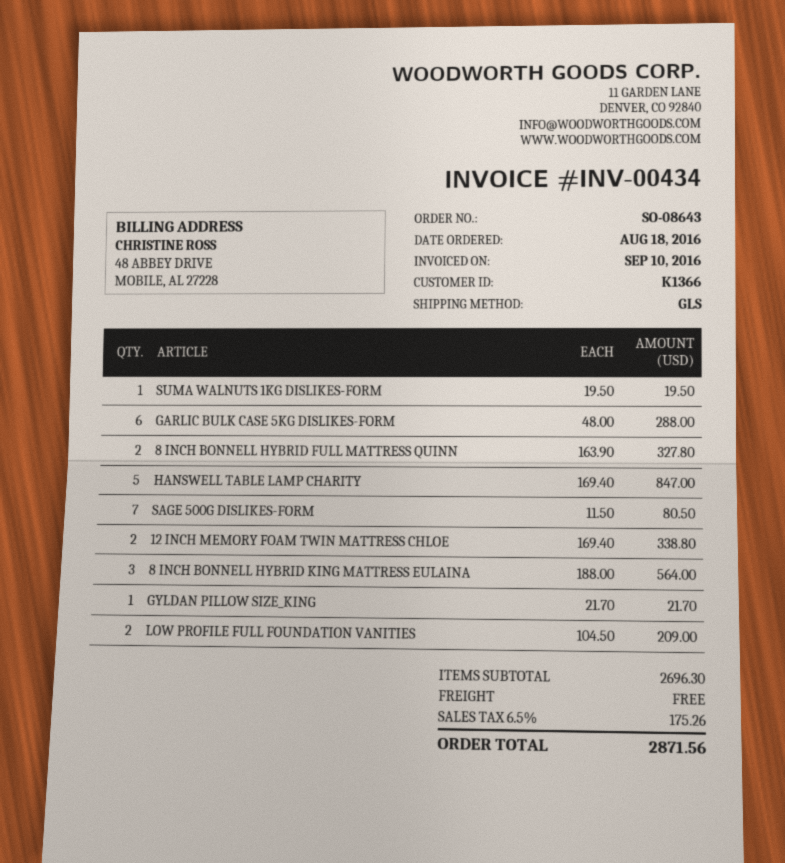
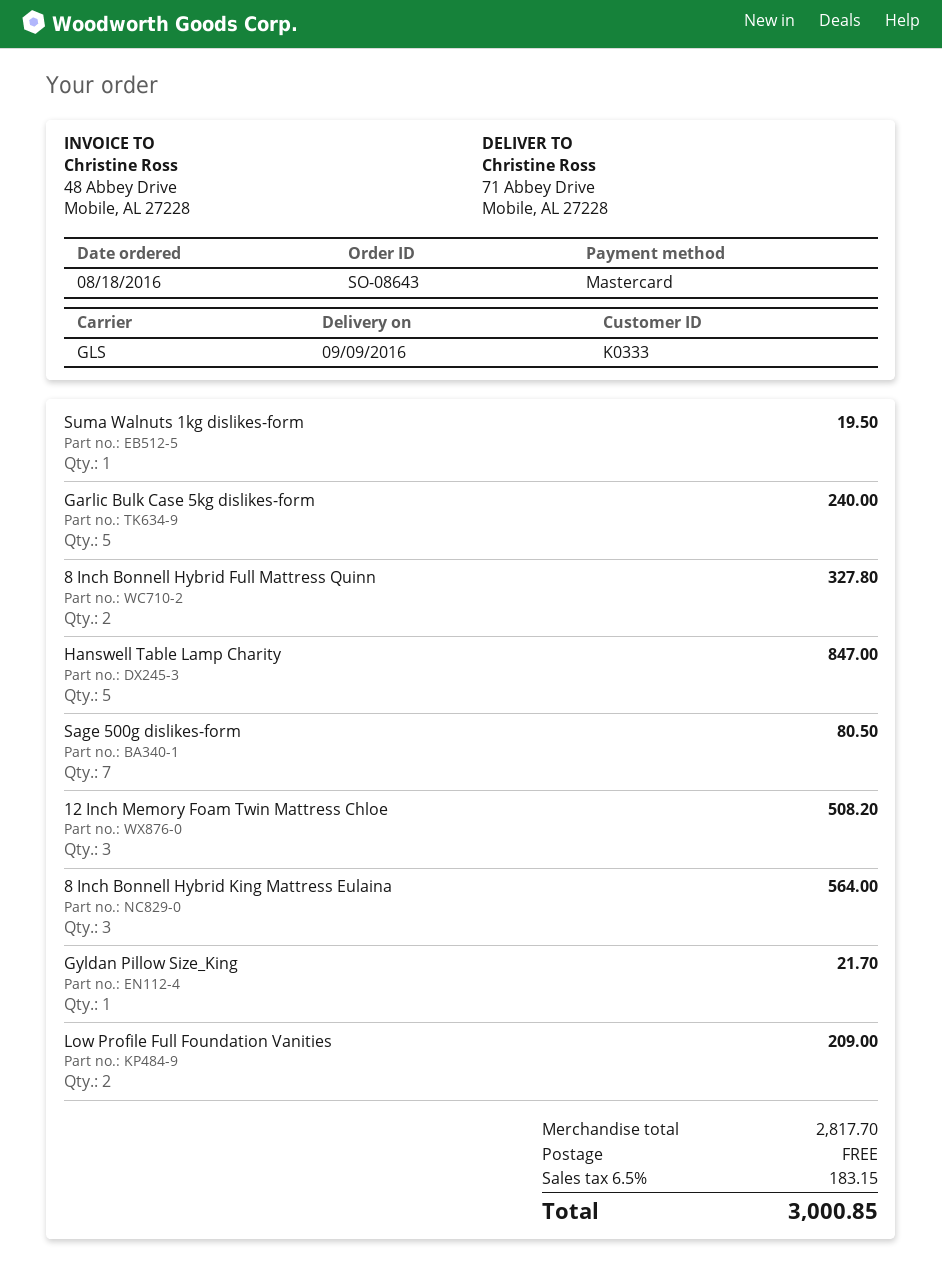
customer number: K1366 -> K0333
GARLIC BULK CASE 5KG DISLIKES-FORM: 6 for 288.00 -> 5 for 240.00
12 INCH MEMORY FOAM TWIN MATTRESS CHLOE: 2 for 338.80 -> 3 for 508.20
subtotal: 2696.30 -> 2817.70
tax: 6.5% = 175.26 -> 6.5% = 183.15
total: 2871.56 -> 3000.85

